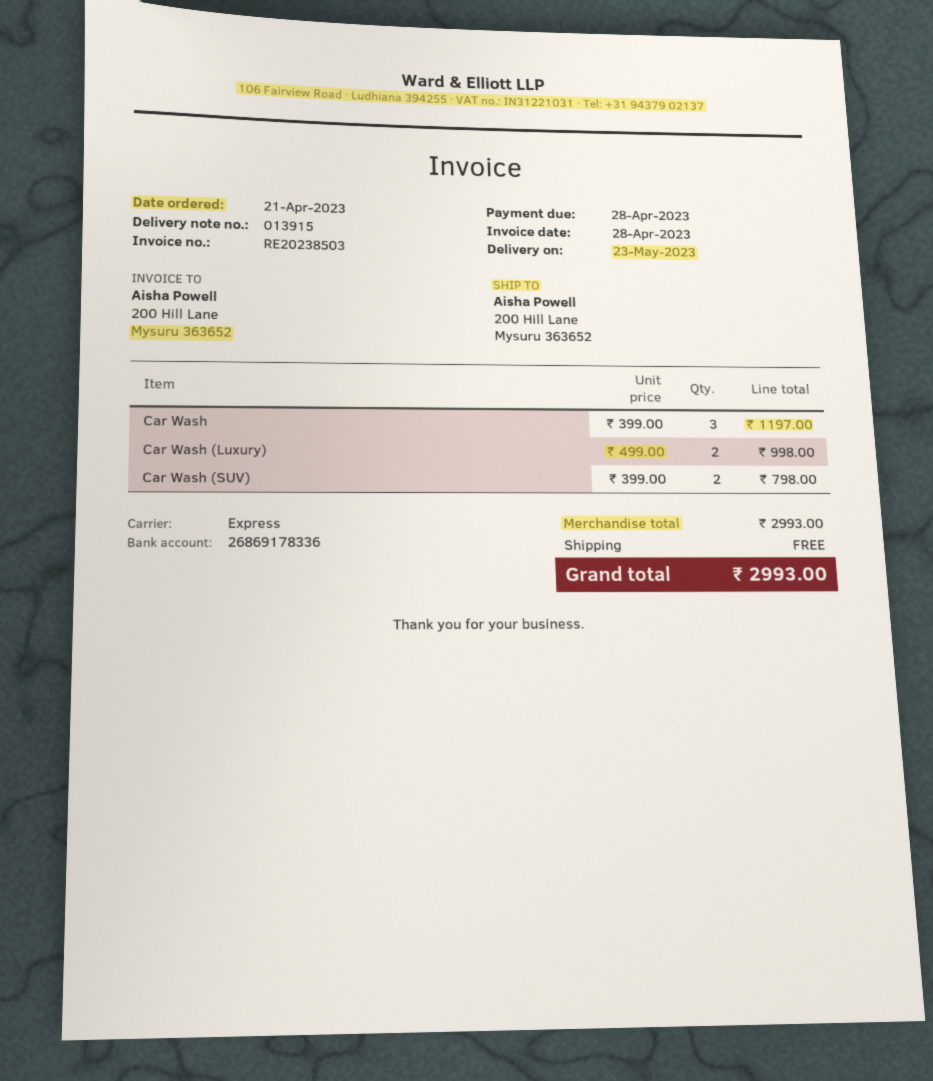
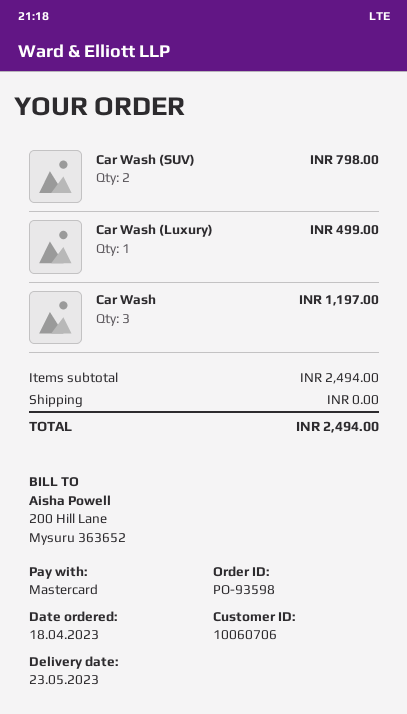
order date: 2023-04-21 -> 2023-04-18
Car Wash (Luxury): 2 for 998.00 -> 1 for 499.00
subtotal: 2993.00 -> 2494.00
total: 2993.00 -> 2494.00

